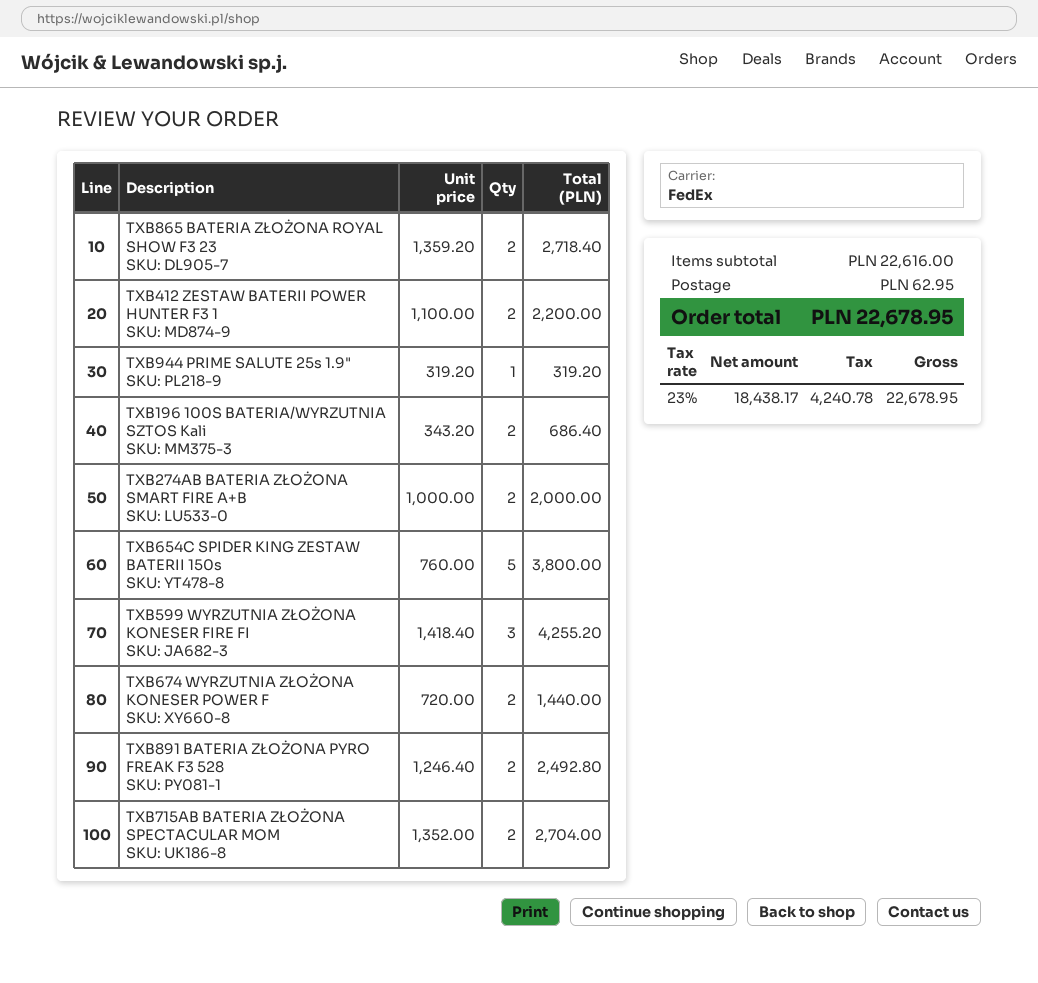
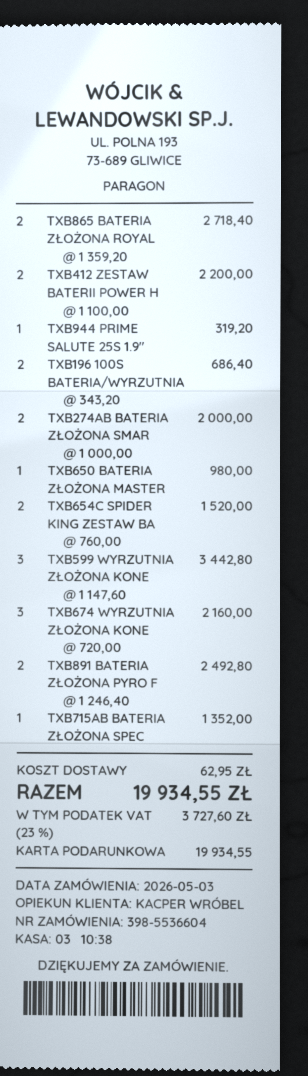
TXB654C SPIDER KING ZESTAW BATERII 150s: 5 x 760.00 = 3800.00 -> 2 x 760.00 = 1520.00
TXB599 WYRZUTNIA ZŁOŻONA KONESER FIRE FI: 3 x 1418.40 = 4255.20 -> 3 x 1147.60 = 3442.80
TXB674 WYRZUTNIA ZŁOŻONA KONESER POWER F: 2 x 720.00 = 1440.00 -> 3 x 720.00 = 2160.00
TXB715AB BATERIA ZŁOŻONA SPECTACULAR MOM: 2 x 1352.00 = 2704.00 -> 1 x 1352.00 = 1352.00
TXB650 BATERIA ZŁOŻONA MASTER: none -> 1 x 980.00 = 980.00
tax: 23% = 4240.78 -> 23% = 3727.60
total: 22678.95 -> 19934.55

